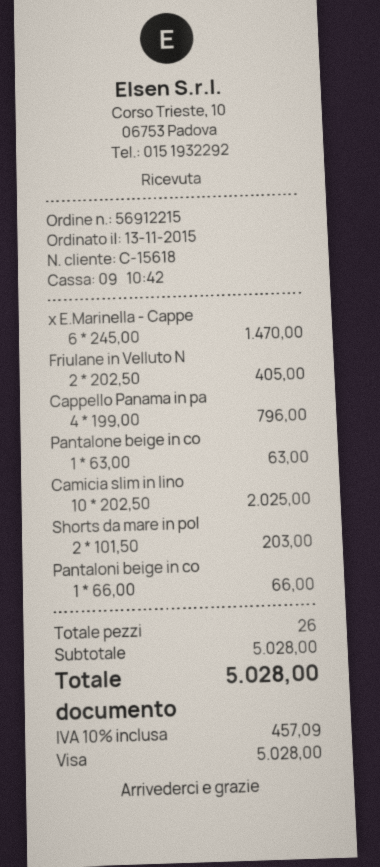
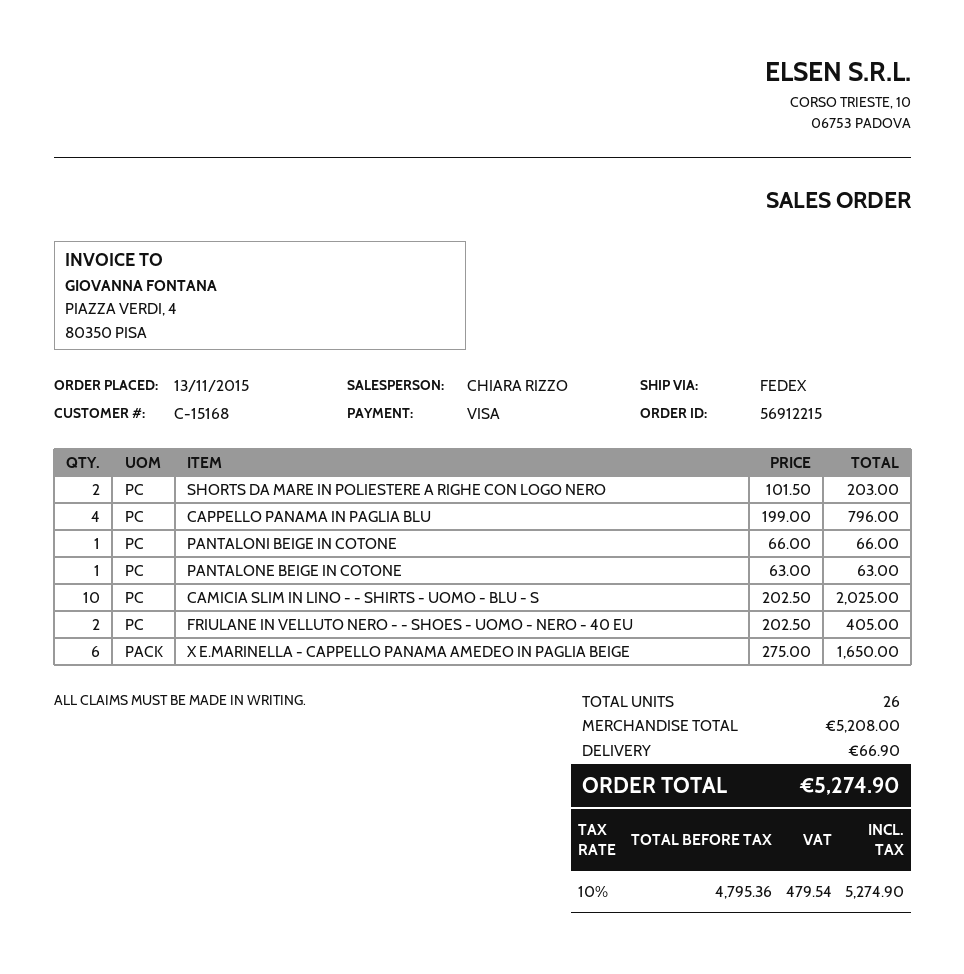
customer number: C-15618 -> C-15168
x E.Marinella - Cappe: 6 x 245.00 = 1470.00 -> 6 x 275.00 = 1650.00
subtotal: 5028.00 -> 5208.00
shipping: none -> 66.90
tax: 10% = 457.09 -> 10% = 479.54
total: 5028.00 -> 5274.90

